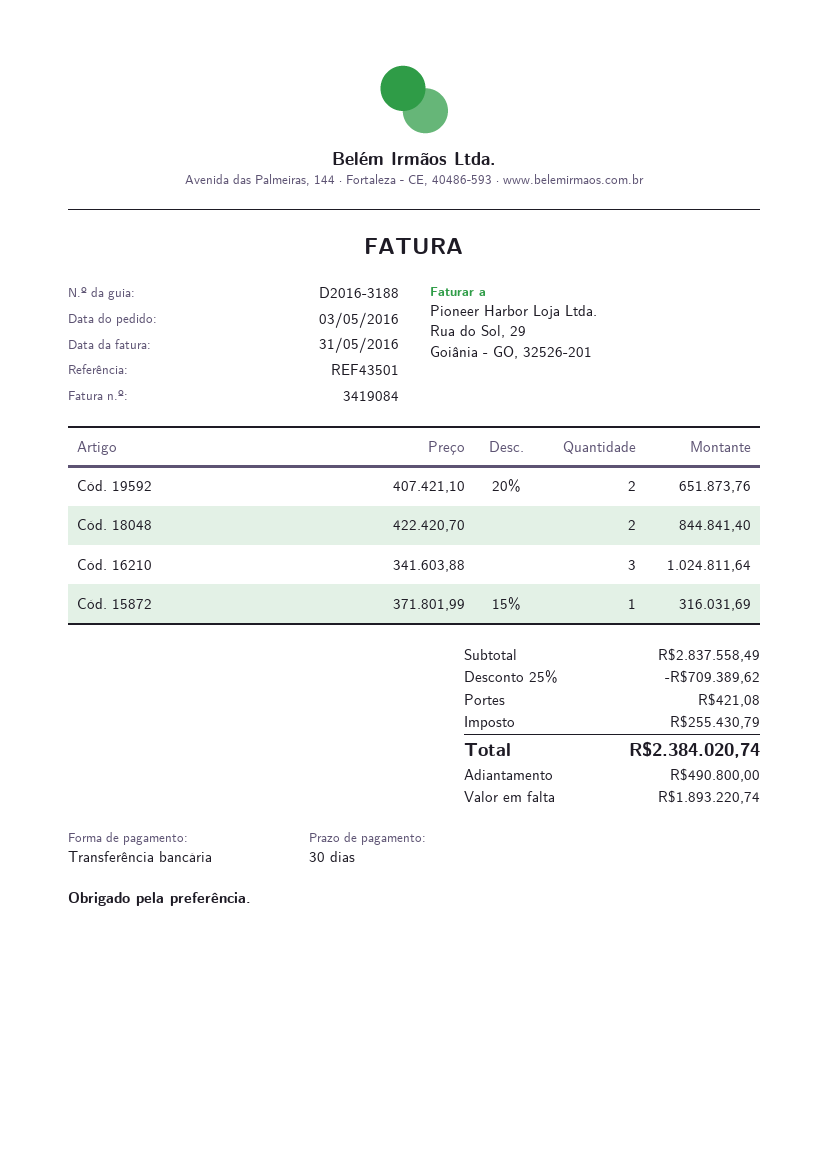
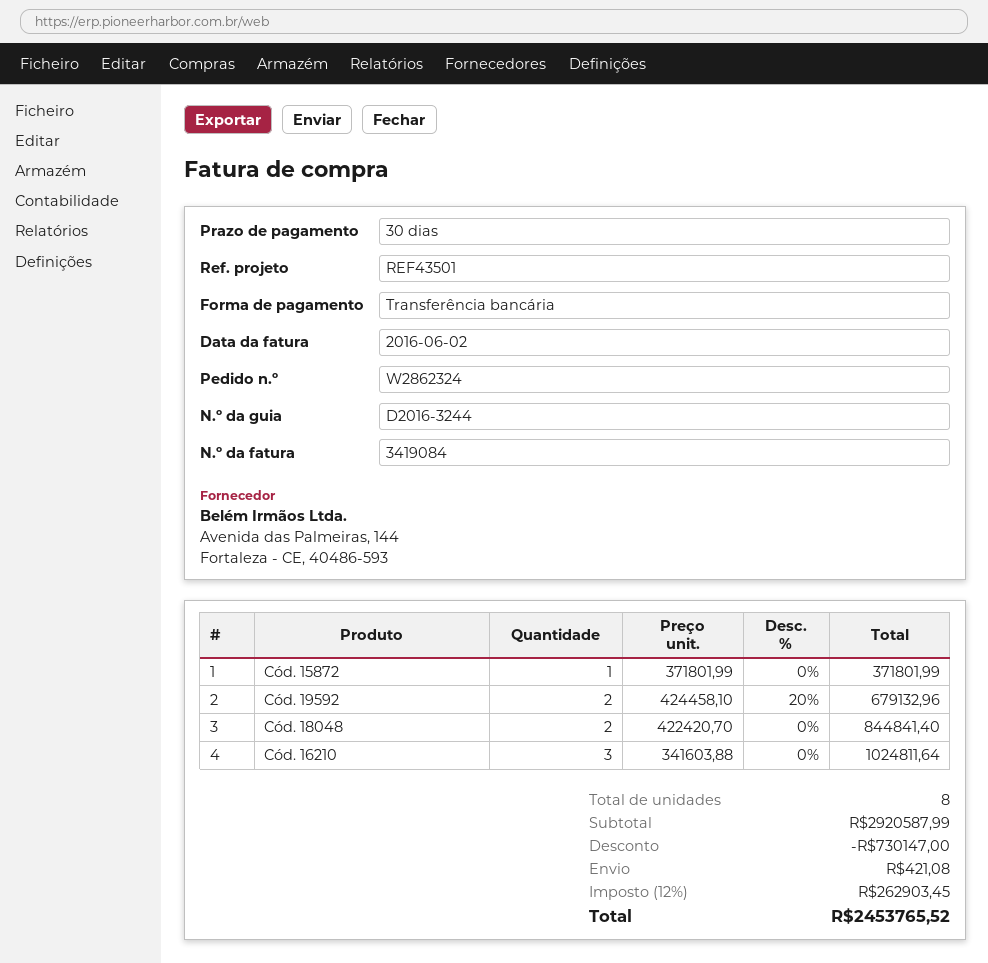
delivery note number: D2016-3188 -> D2016-3244
invoice date: 2016-05-31 -> 2016-06-02
Cód. 19592: 2 x 407421.10 - 20% = 651873.76 -> 2 x 424458.10 - 20% = 679132.96
Cód. 15872: 1 x 371801.99 - 15% = 316031.69 -> 1 x 371801.99 = 371801.99
subtotal: 2837558.49 -> 2920587.99
discount: 709389.62 -> 730147.00
tax: 255430.79 -> 262903.45
total: 2384020.74 -> 2453765.52

